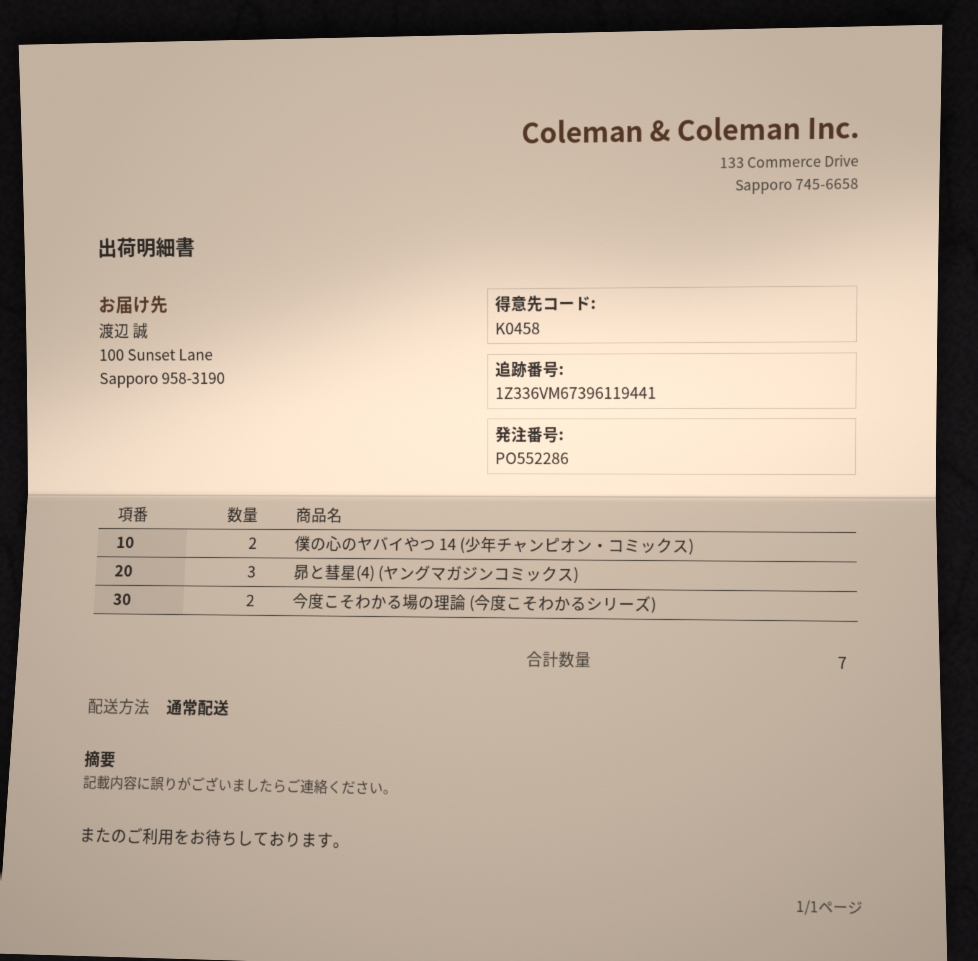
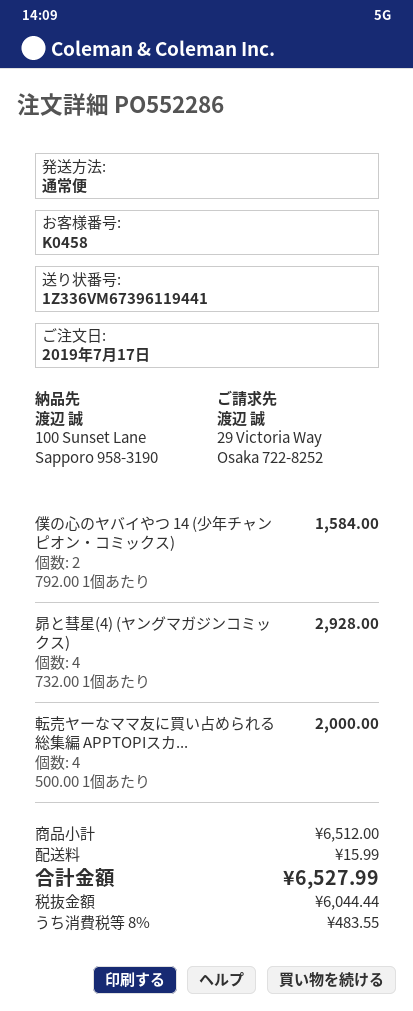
昴と彗星(4) (ヤングマガジンコミックス): 3 -> 4
今度こそわかる場の理論 (今度こそわかるシリーズ): 2 -> none
転売ヤーなママ友に買い占められる 総集編 APPTOPIスカ...: none -> 4

